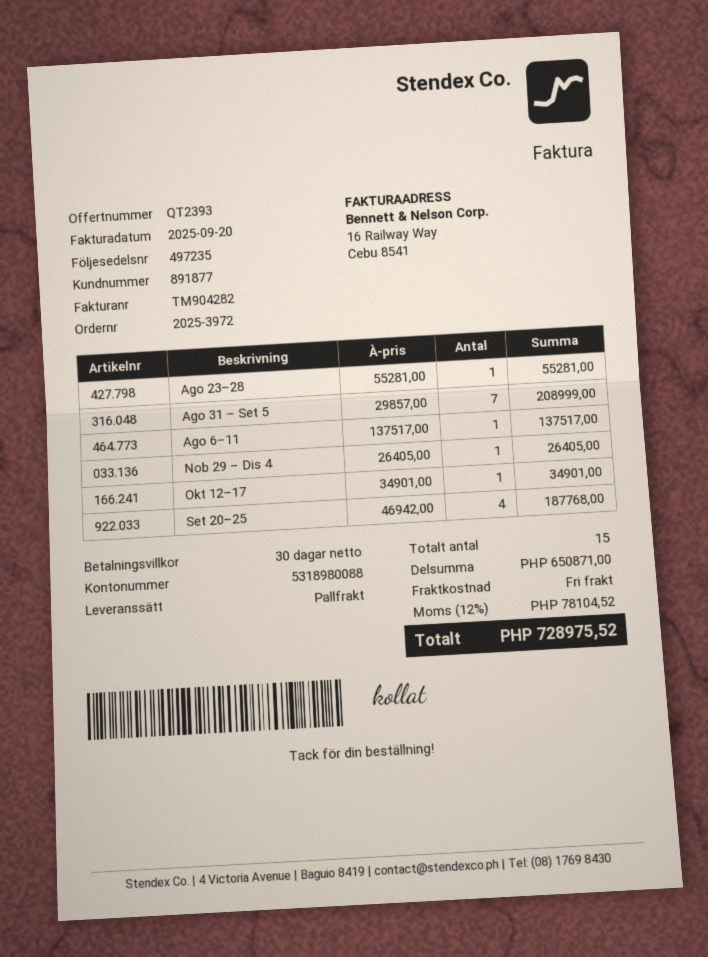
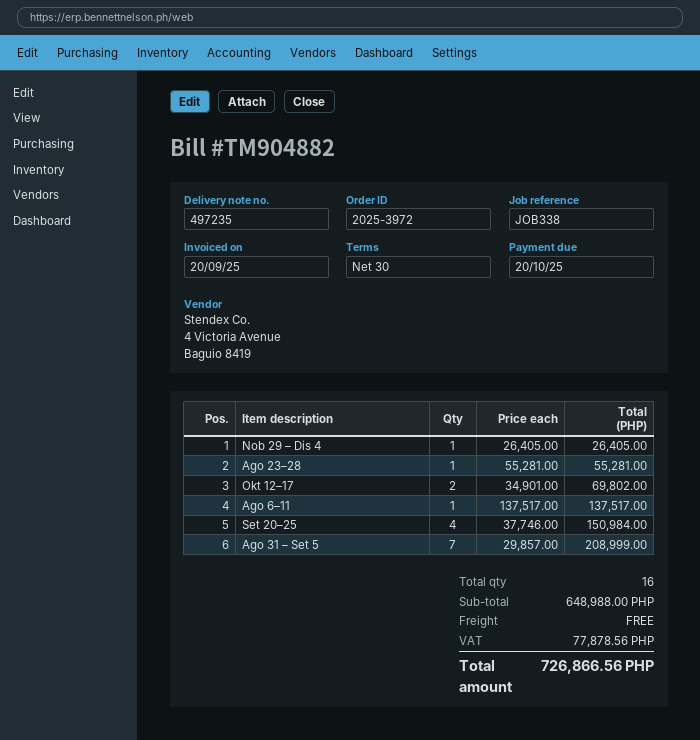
invoice number: TM904282 -> TM904882
Okt 12–17: 1 x 34901.00 = 34901.00 -> 2 x 34901.00 = 69802.00
Set 20–25: 4 x 46942.00 = 187768.00 -> 4 x 37746.00 = 150984.00
total quantity: 15 -> 16
subtotal: 650871.00 -> 648988.00
tax: 78104.52 -> 77878.56
total: 728975.52 -> 726866.56

